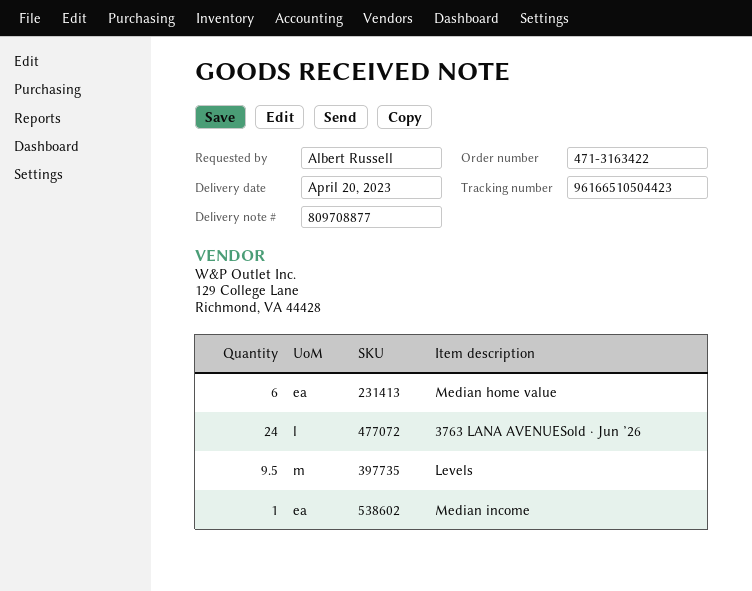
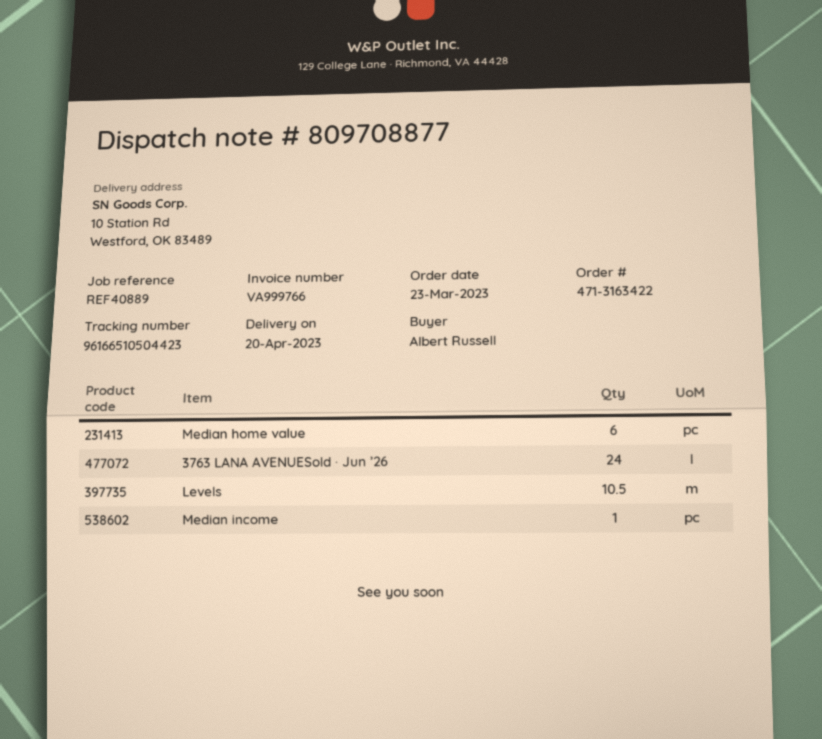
Levels: 9.5 -> 10.5

